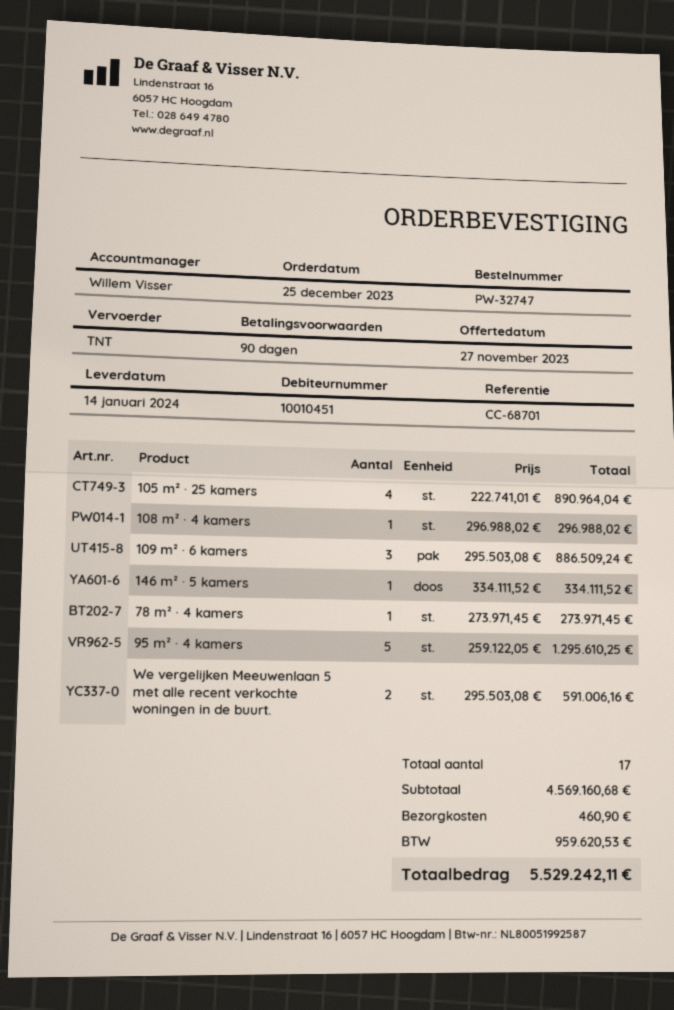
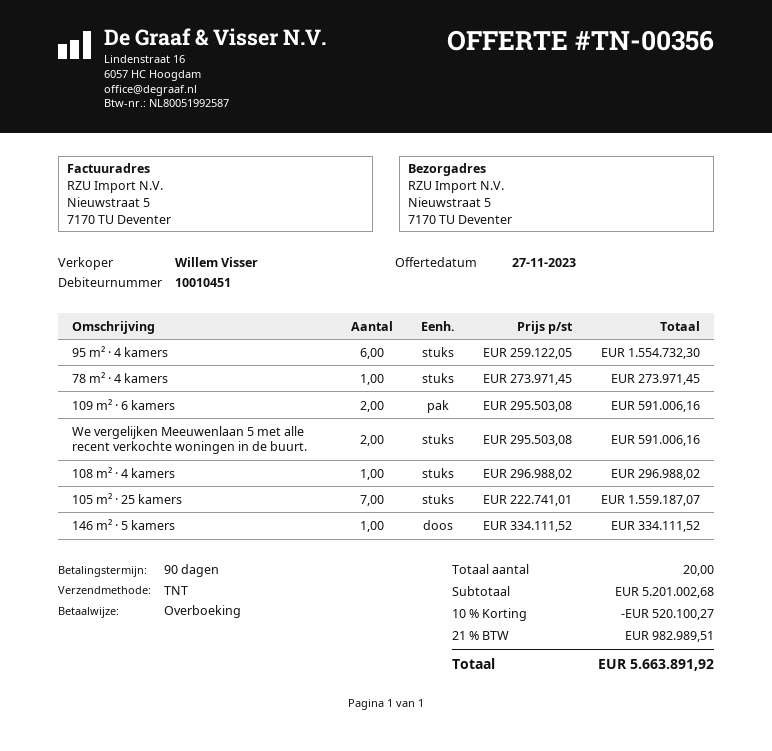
105 m² · 25 kamers: 4 x 222741.01 = 890964.04 -> 7 x 222741.01 = 1559187.07
109 m² · 6 kamers: 3 x 295503.08 = 886509.24 -> 2 x 295503.08 = 591006.16
95 m² · 4 kamers: 5 x 259122.05 = 1295610.25 -> 6 x 259122.05 = 1554732.30
total quantity: 17 -> 20
subtotal: 4569160.68 -> 5201002.68
discount: none -> 10% = 520100.27
shipping: 460.90 -> none
tax: 959620.53 -> 982989.51
total: 5529242.11 -> 5663891.92

